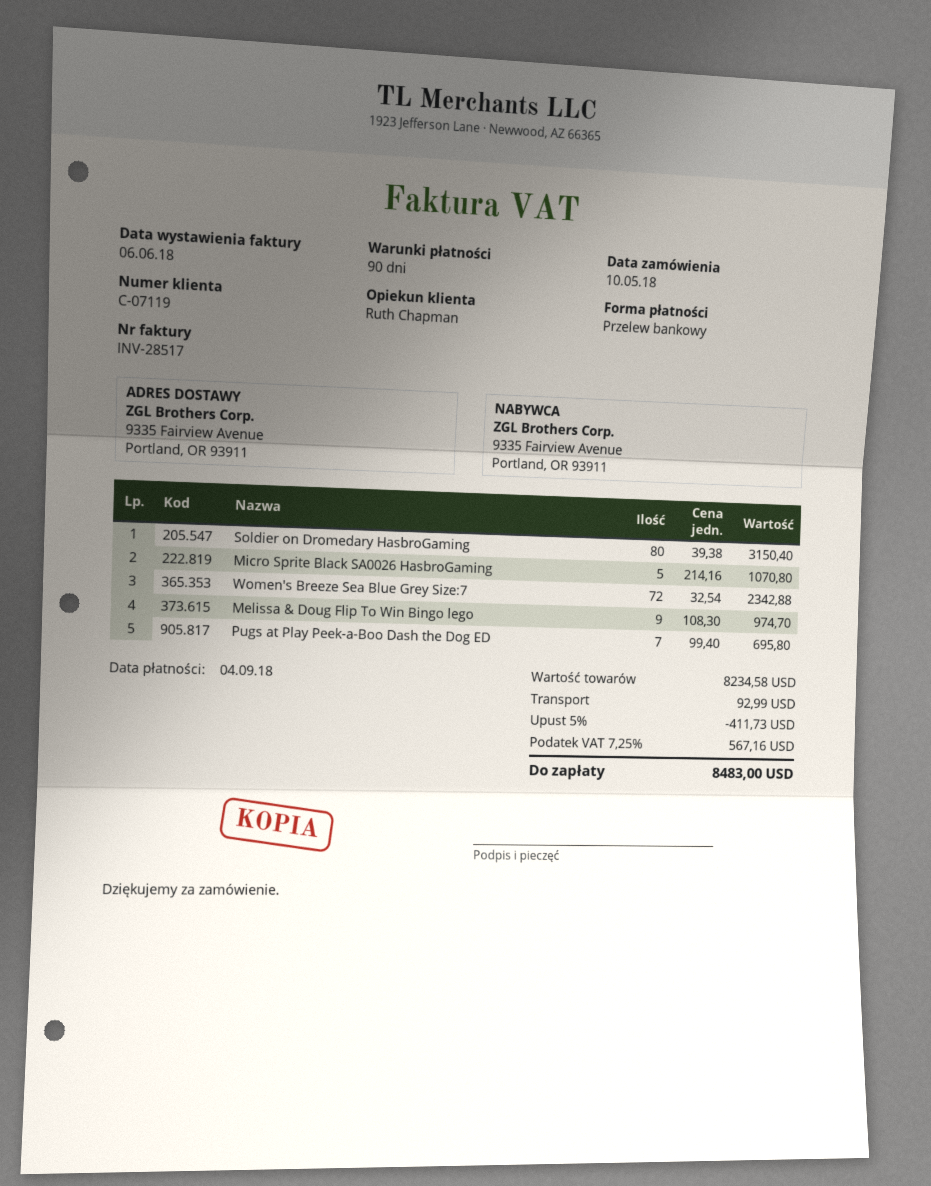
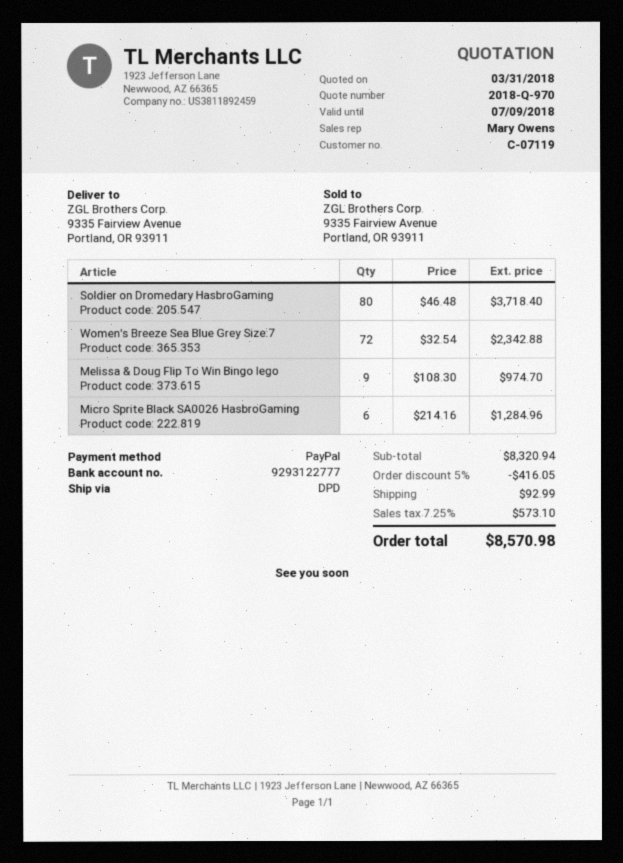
sales rep: Ruth Chapman -> Mary Owens
payment method: bank transfer -> PayPal
Soldier on Dromedary HasbroGaming: 80 x 39.38 = 3150.40 -> 80 x 46.48 = 3718.40
Micro Sprite Black SA0026 HasbroGaming: 5 x 214.16 = 1070.80 -> 6 x 214.16 = 1284.96
Pugs at Play Peek-a-Boo Dash the Dog ED: 7 x 99.40 = 695.80 -> none
subtotal: 8234.58 -> 8320.94
discount: 5% = 411.73 -> 5% = 416.05
tax: 7.25% = 567.16 -> 7.25% = 573.10
total: 8483.00 -> 8570.98

